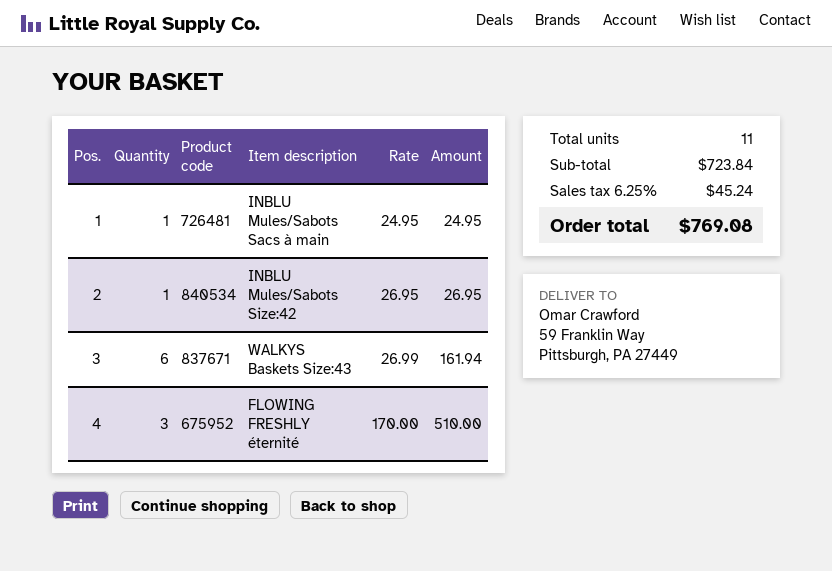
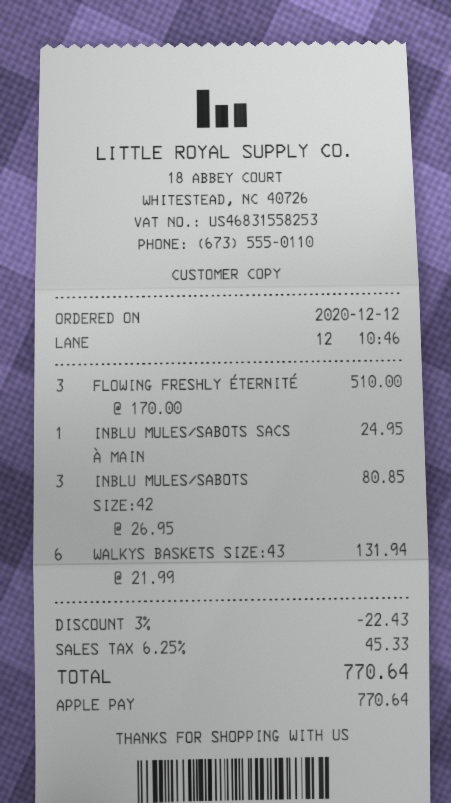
INBLU Mules/Sabots Size:42: 1 x 26.95 = 26.95 -> 3 x 26.95 = 80.85
WALKYS Baskets Size:43: 6 x 26.99 = 161.94 -> 6 x 21.99 = 131.94
discount: none -> 3% = 22.43
tax: 6.25% = 45.24 -> 6.25% = 45.33
total: 769.08 -> 770.64

